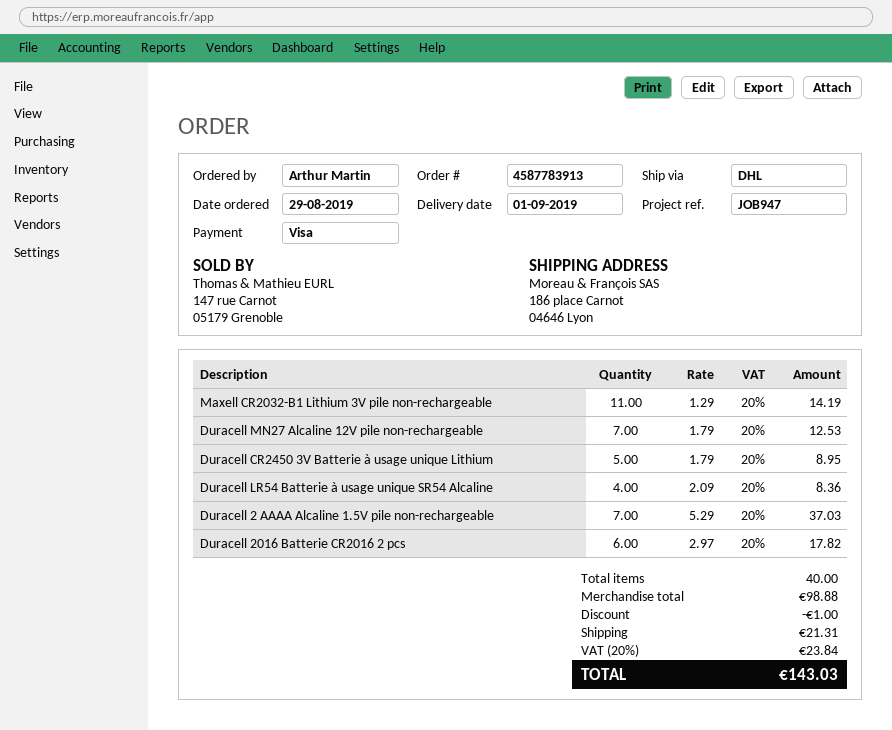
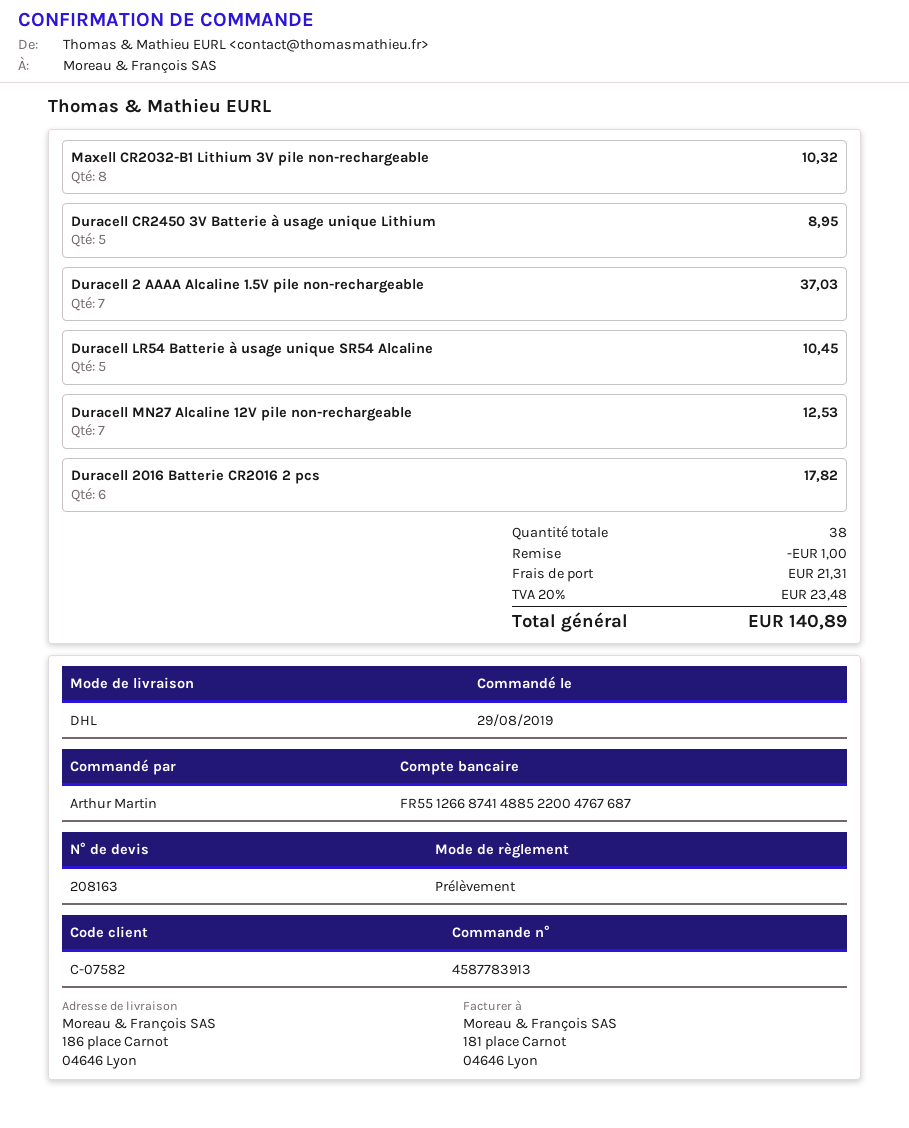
payment method: Visa -> direct debit
Maxell CR2032-B1 Lithium 3V pile non-rechargeable: 11 for 14.19 -> 8 for 10.32
Duracell LR54 Batterie à usage unique SR54 Alcaline: 4 for 8.36 -> 5 for 10.45
total quantity: 40 -> 38
tax: 20% = 23.84 -> 20% = 23.48
total: 143.03 -> 140.89

